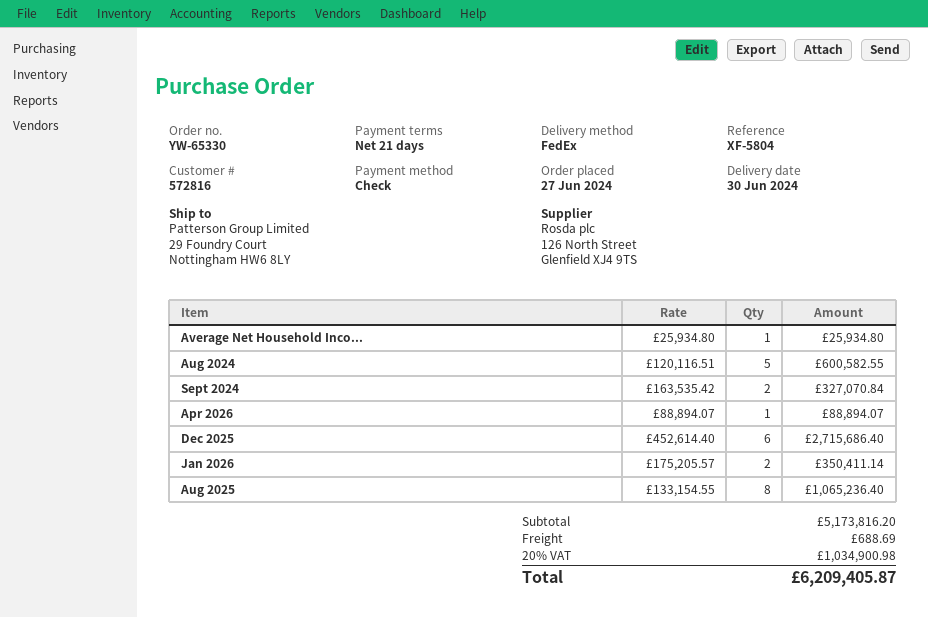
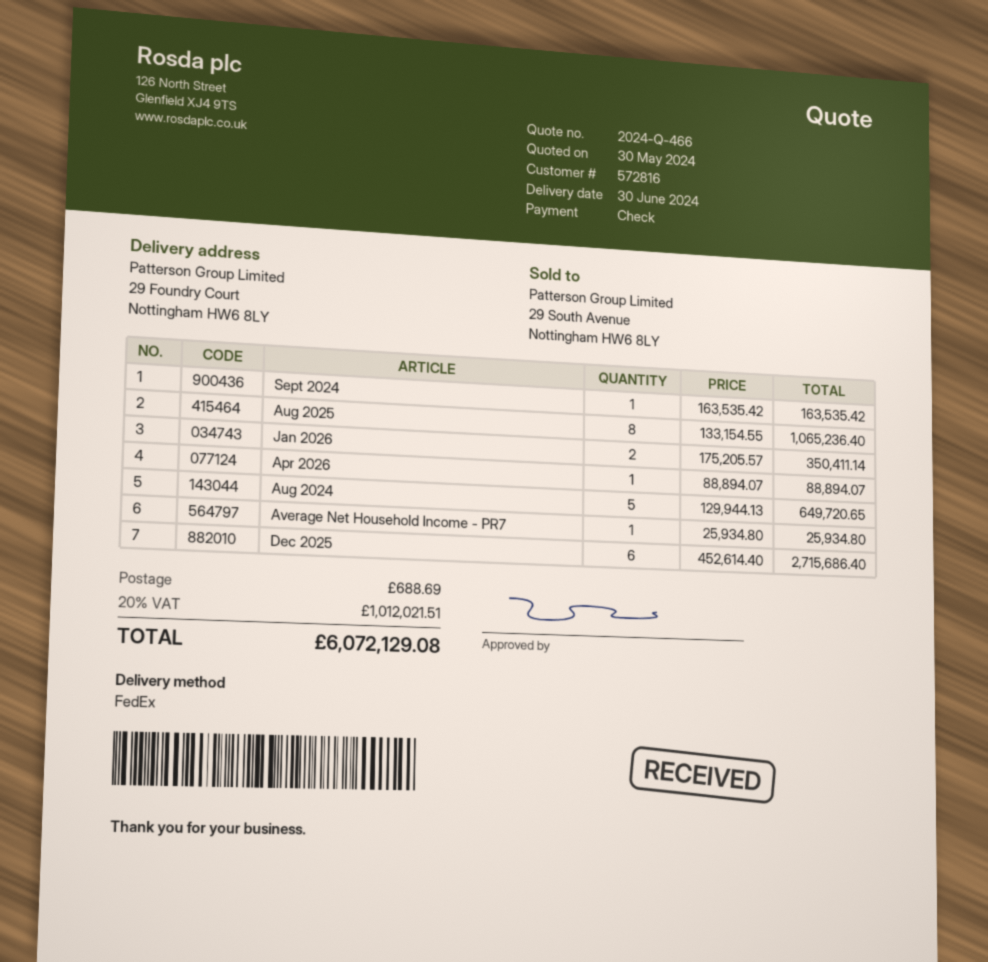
Aug 2024: 5 x 120116.51 = 600582.55 -> 5 x 129944.13 = 649720.65
Sept 2024: 2 x 163535.42 = 327070.84 -> 1 x 163535.42 = 163535.42
tax: 20% = 1034900.98 -> 20% = 1012021.51
total: 6209405.87 -> 6072129.08

